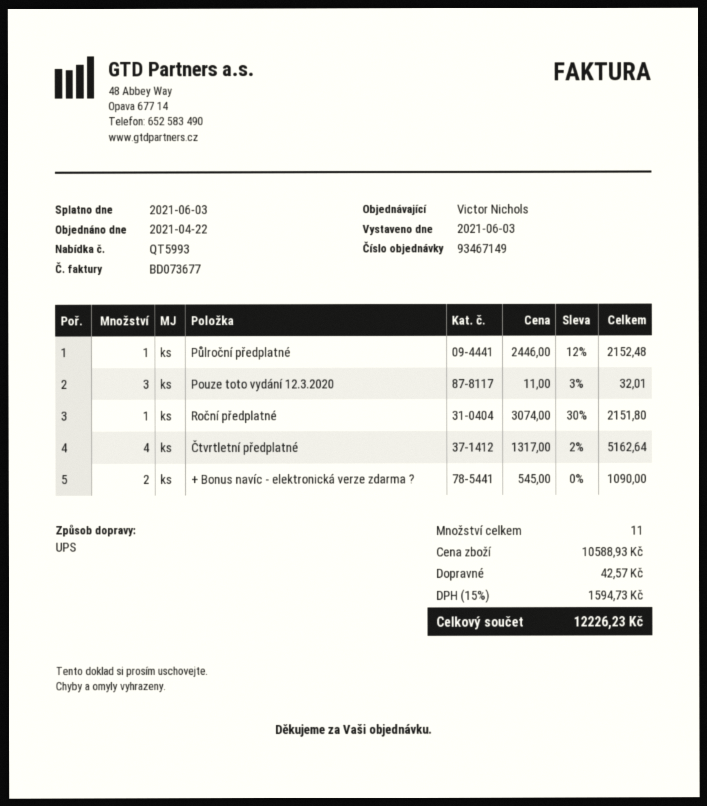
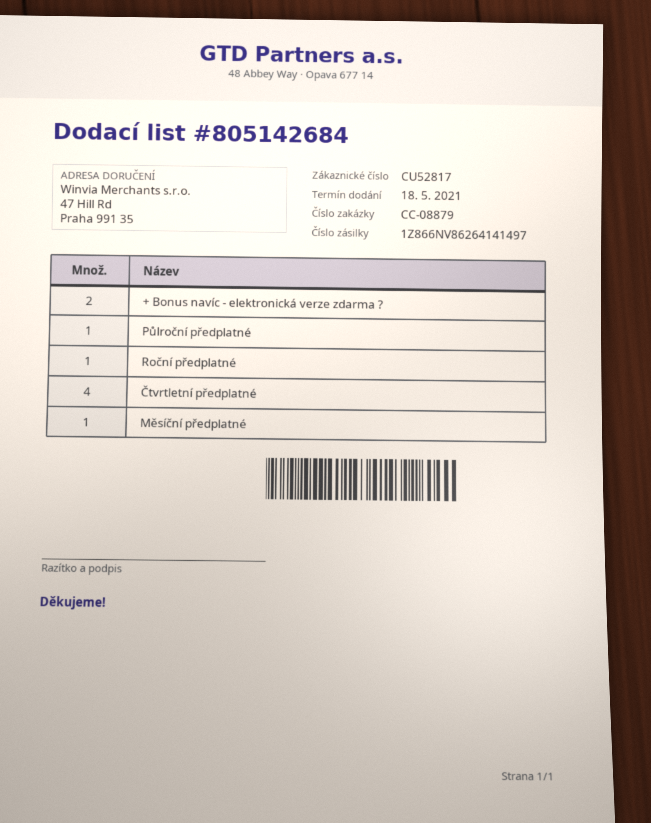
Pouze toto vydání 12.3.2020: 3 -> none
Měsíční předplatné: none -> 1

